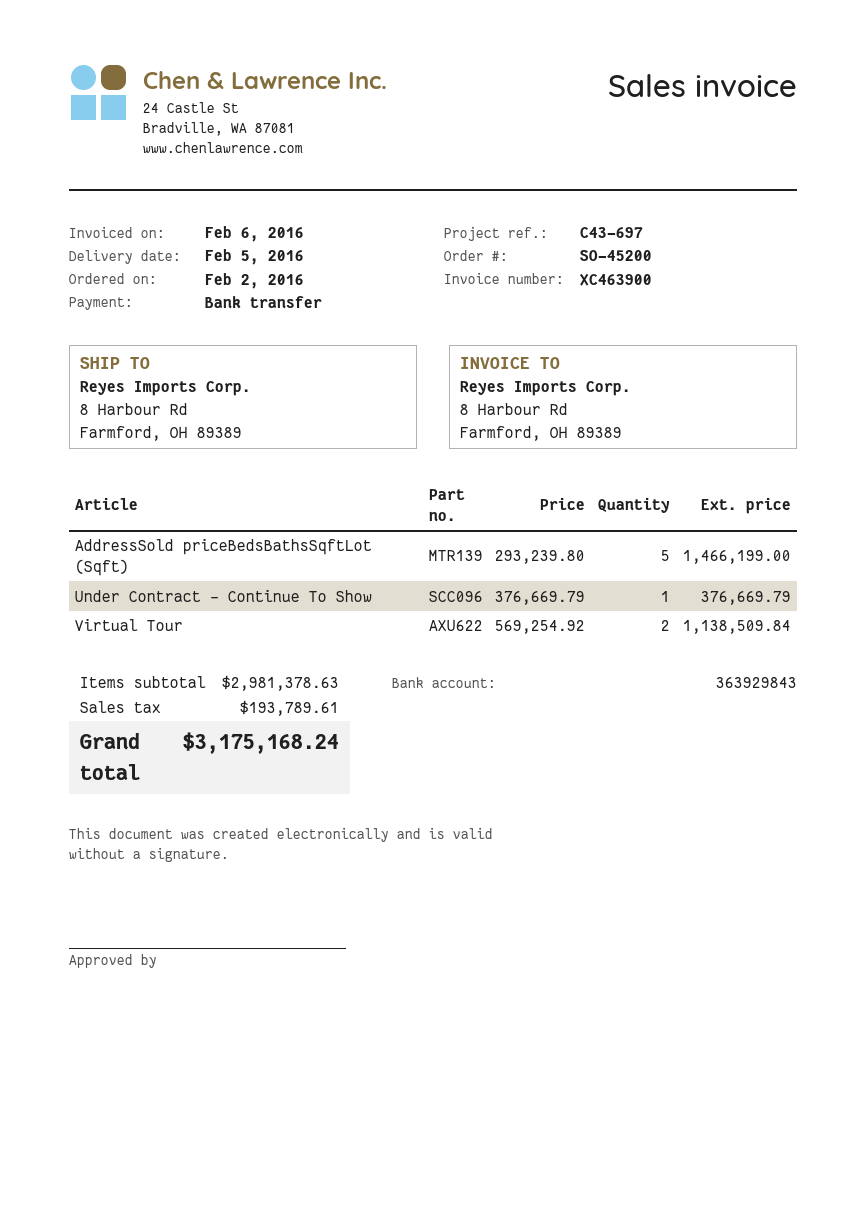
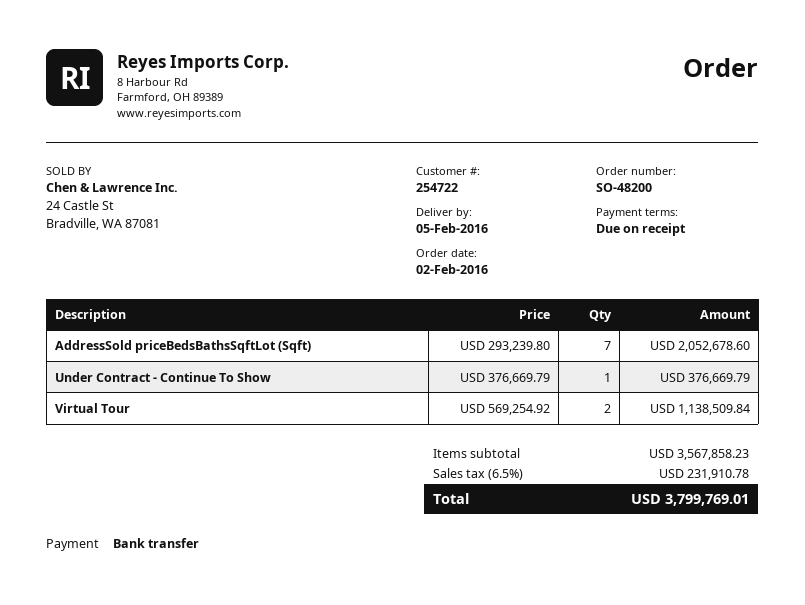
order number: SO-45200 -> SO-48200
AddressSold priceBedsBathsSqftLot (Sqft): 5 x 293239.80 = 1466199.00 -> 7 x 293239.80 = 2052678.60
subtotal: 2981378.63 -> 3567858.23
tax: 193789.61 -> 231910.78
total: 3175168.24 -> 3799769.01

